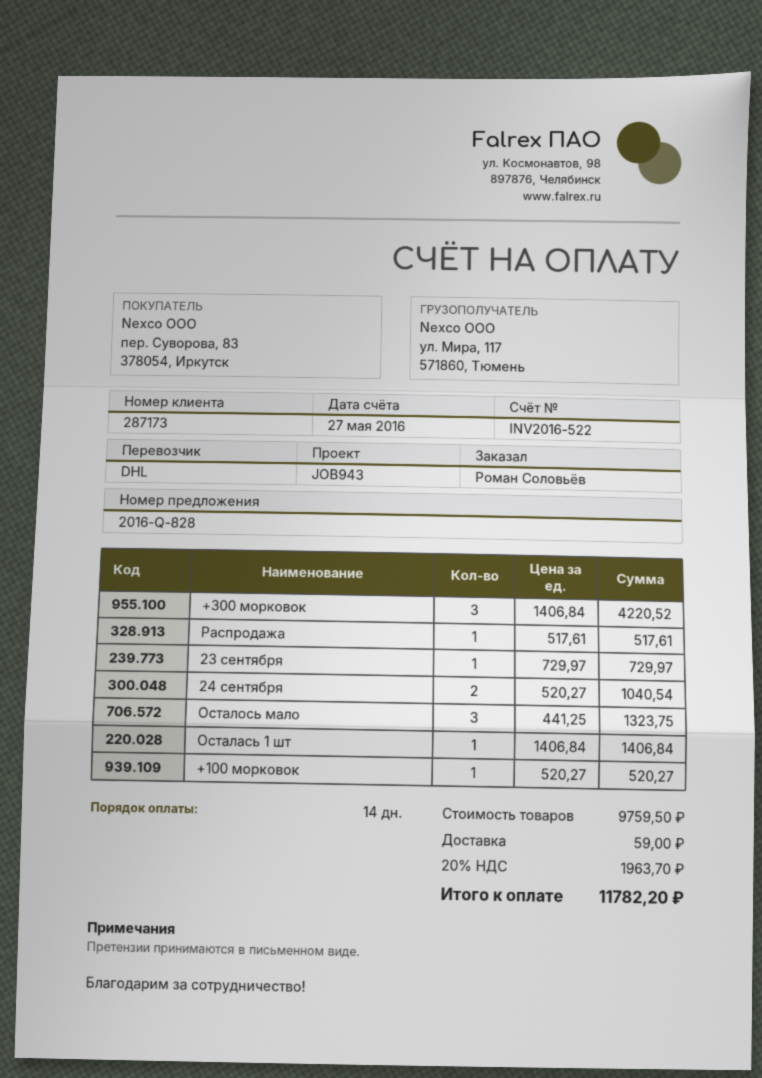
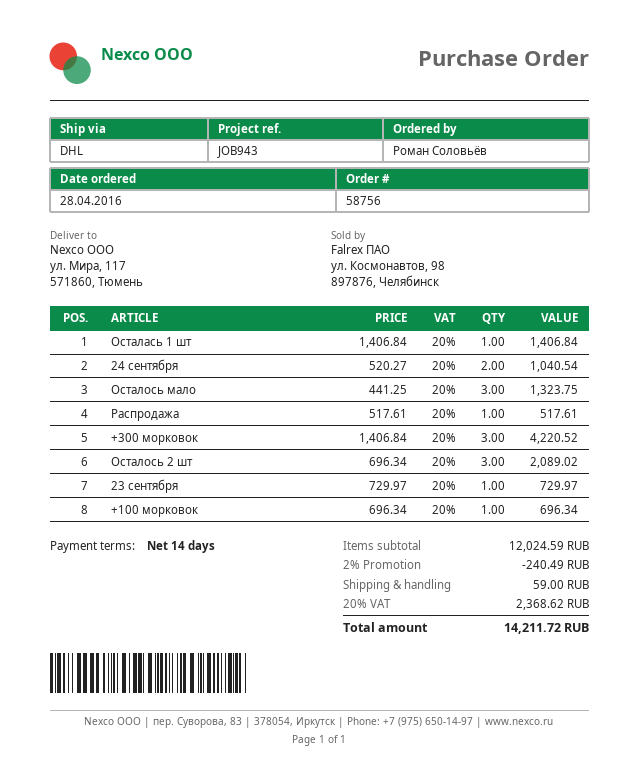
+100 морковок: 1 x 520.27 = 520.27 -> 1 x 696.34 = 696.34
Осталось 2 шт: none -> 3 x 696.34 = 2089.02
subtotal: 9759.50 -> 12024.59
discount: none -> 2% = 240.49
tax: 20% = 1963.70 -> 20% = 2368.62
total: 11782.20 -> 14211.72

